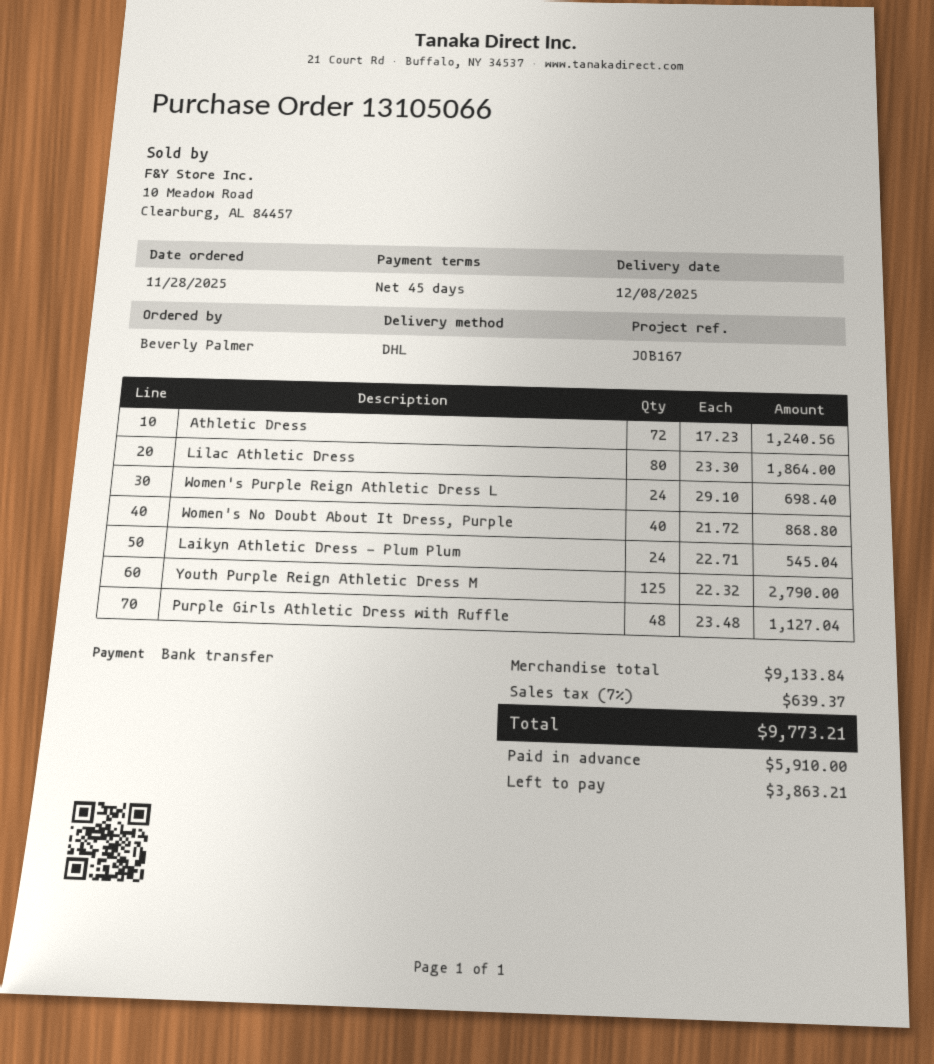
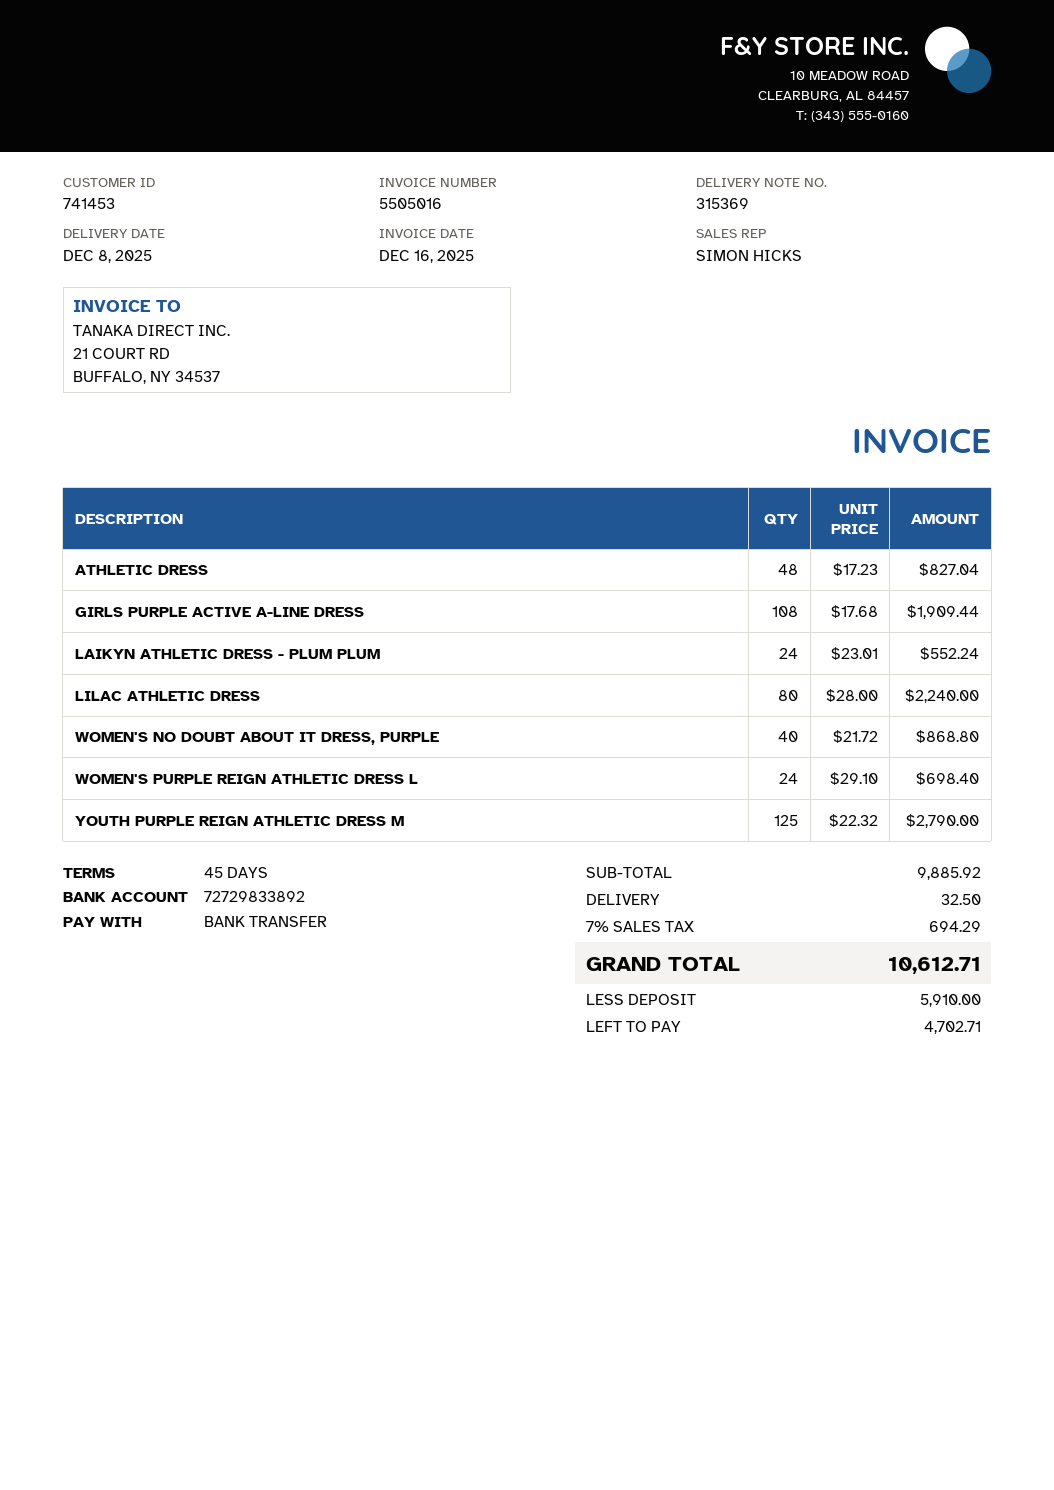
Athletic Dress: 72 x 17.23 = 1240.56 -> 48 x 17.23 = 827.04
Lilac Athletic Dress: 80 x 23.30 = 1864.00 -> 80 x 28.00 = 2240.00
Laikyn Athletic Dress - Plum Plum: 24 x 22.71 = 545.04 -> 24 x 23.01 = 552.24
Purple Girls Athletic Dress with Ruffle: 48 x 23.48 = 1127.04 -> none
GIRLS PURPLE ACTIVE A-LINE DRESS: none -> 108 x 17.68 = 1909.44
subtotal: 9133.84 -> 9885.92
shipping: none -> 32.50
tax: 7% = 639.37 -> 7% = 694.29
total: 9773.21 -> 10612.71
balance: 3863.21 -> 4702.71

